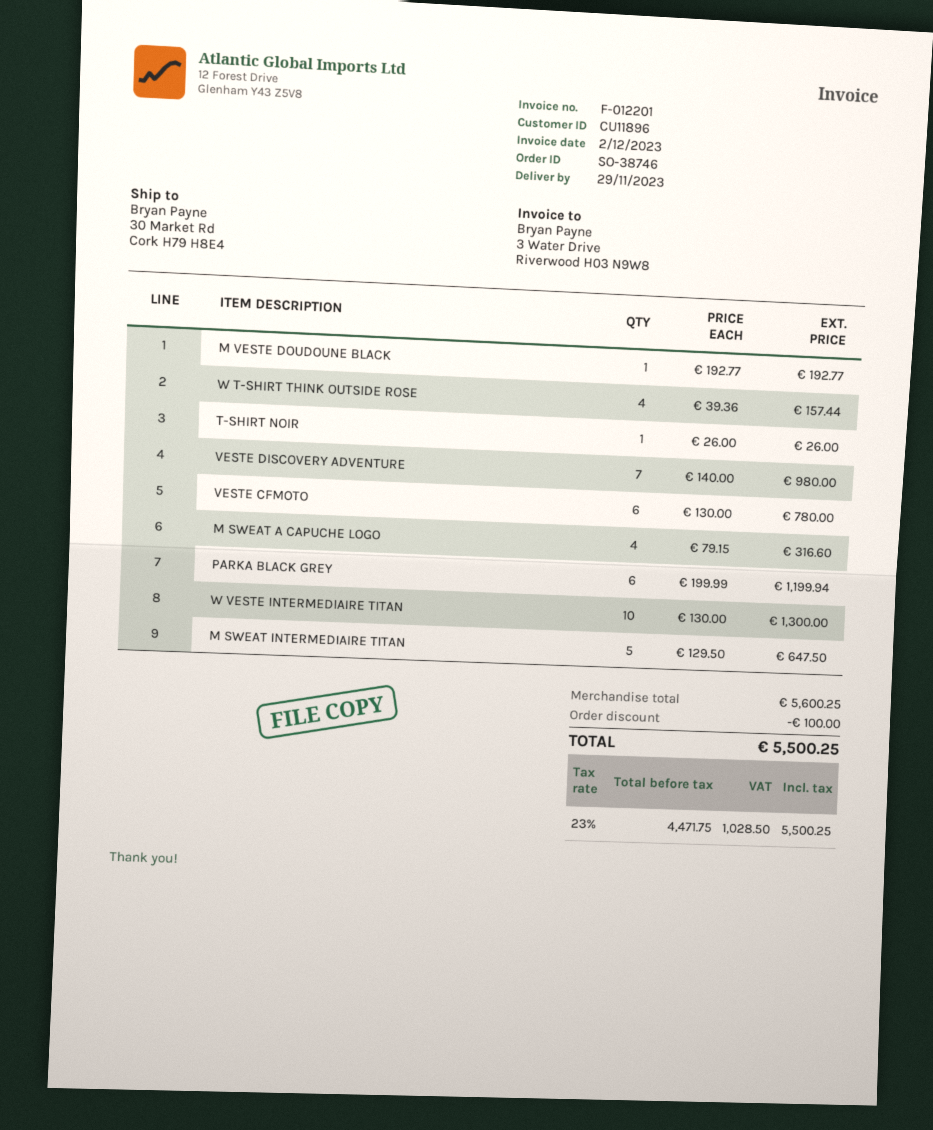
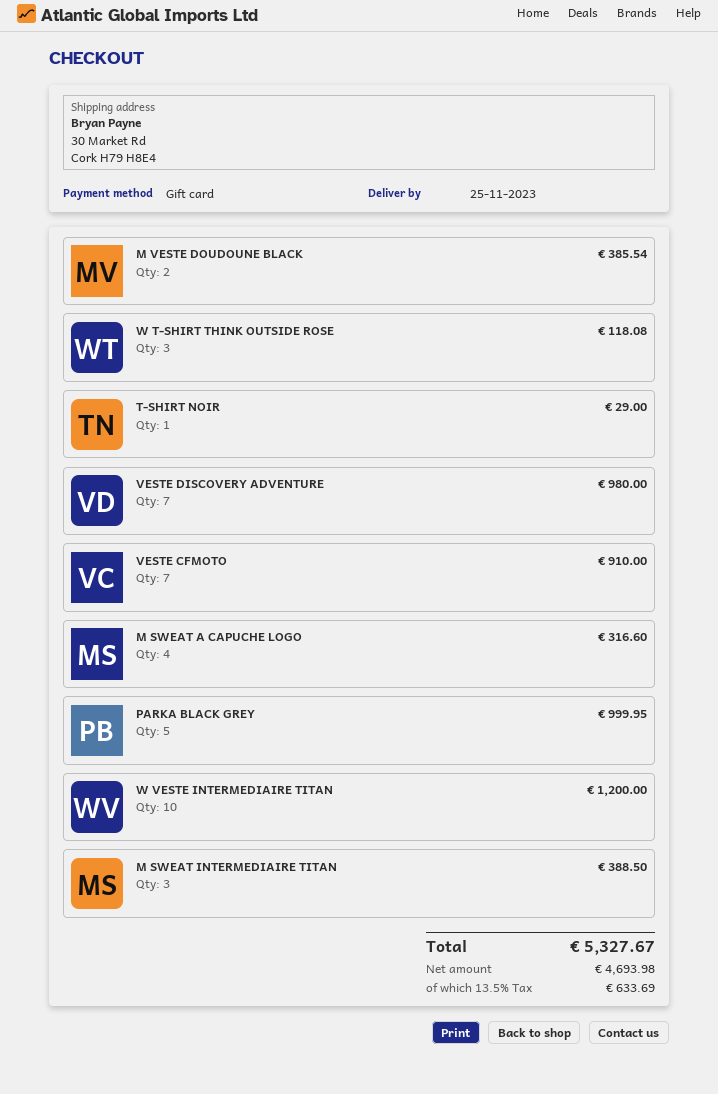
delivery date: 2023-11-29 -> 2023-11-25
M VESTE DOUDOUNE BLACK: 1 for 192.77 -> 2 for 385.54
W T-SHIRT THINK OUTSIDE ROSE: 4 for 157.44 -> 3 for 118.08
T-SHIRT NOIR: 1 for 26.00 -> 1 for 29.00
VESTE CFMOTO: 6 for 780.00 -> 7 for 910.00
PARKA BLACK GREY: 6 for 1199.94 -> 5 for 999.95
W VESTE INTERMEDIAIRE TITAN: 10 for 1300.00 -> 10 for 1200.00
M SWEAT INTERMEDIAIRE TITAN: 5 for 647.50 -> 3 for 388.50
discount: 100.00 -> none
net: 4471.75 -> 4693.98
tax: 23% = 1028.50 -> 13.5% = 633.69
total: 5500.25 -> 5327.67

